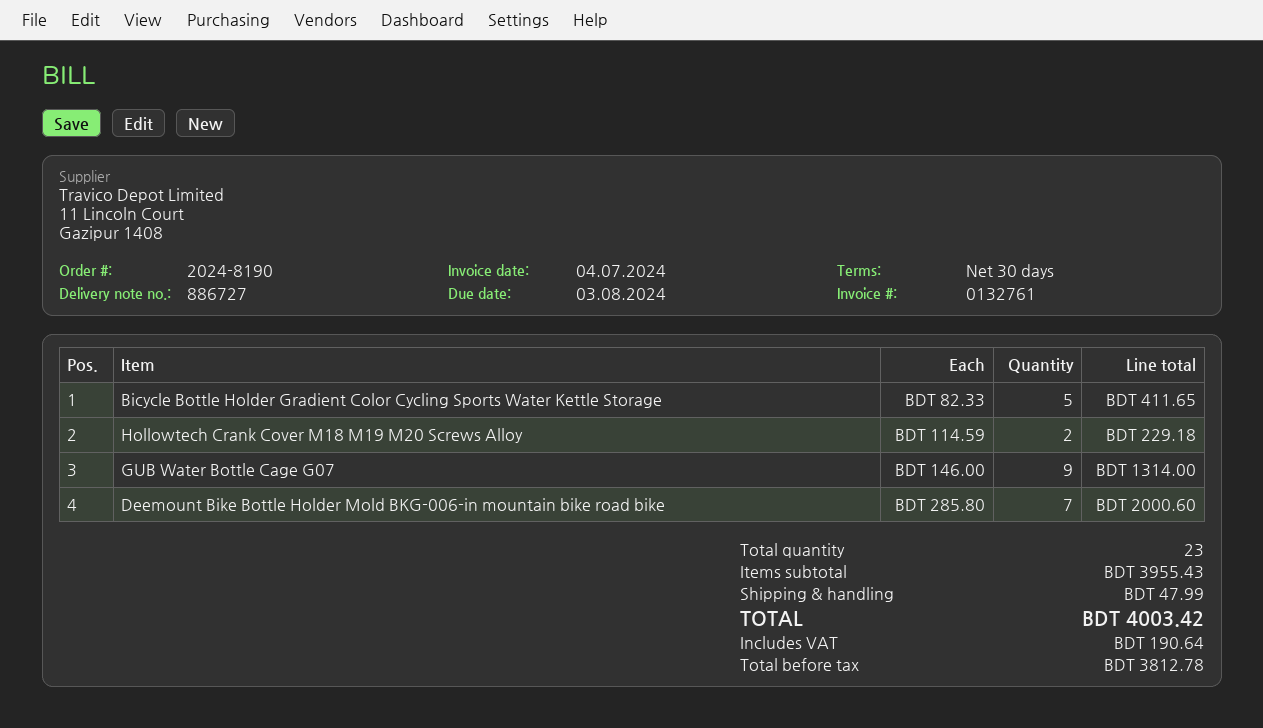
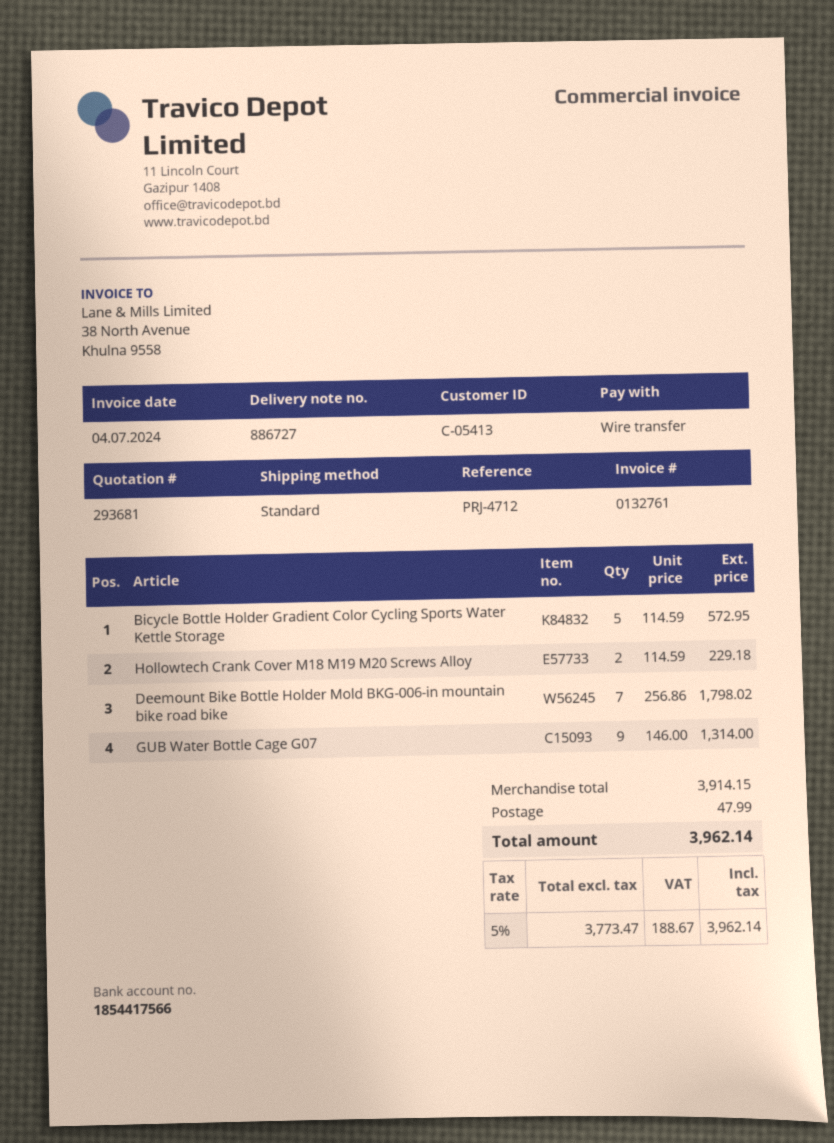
Bicycle Bottle Holder Gradient Color Cycling Sports Water Kettle Storage: 5 x 82.33 = 411.65 -> 5 x 114.59 = 572.95
Deemount Bike Bottle Holder Mold BKG-006-in mountain bike road bike: 7 x 285.80 = 2000.60 -> 7 x 256.86 = 1798.02
subtotal: 3955.43 -> 3914.15
net: 3812.78 -> 3773.47
tax: 190.64 -> 188.67
total: 4003.42 -> 3962.14

